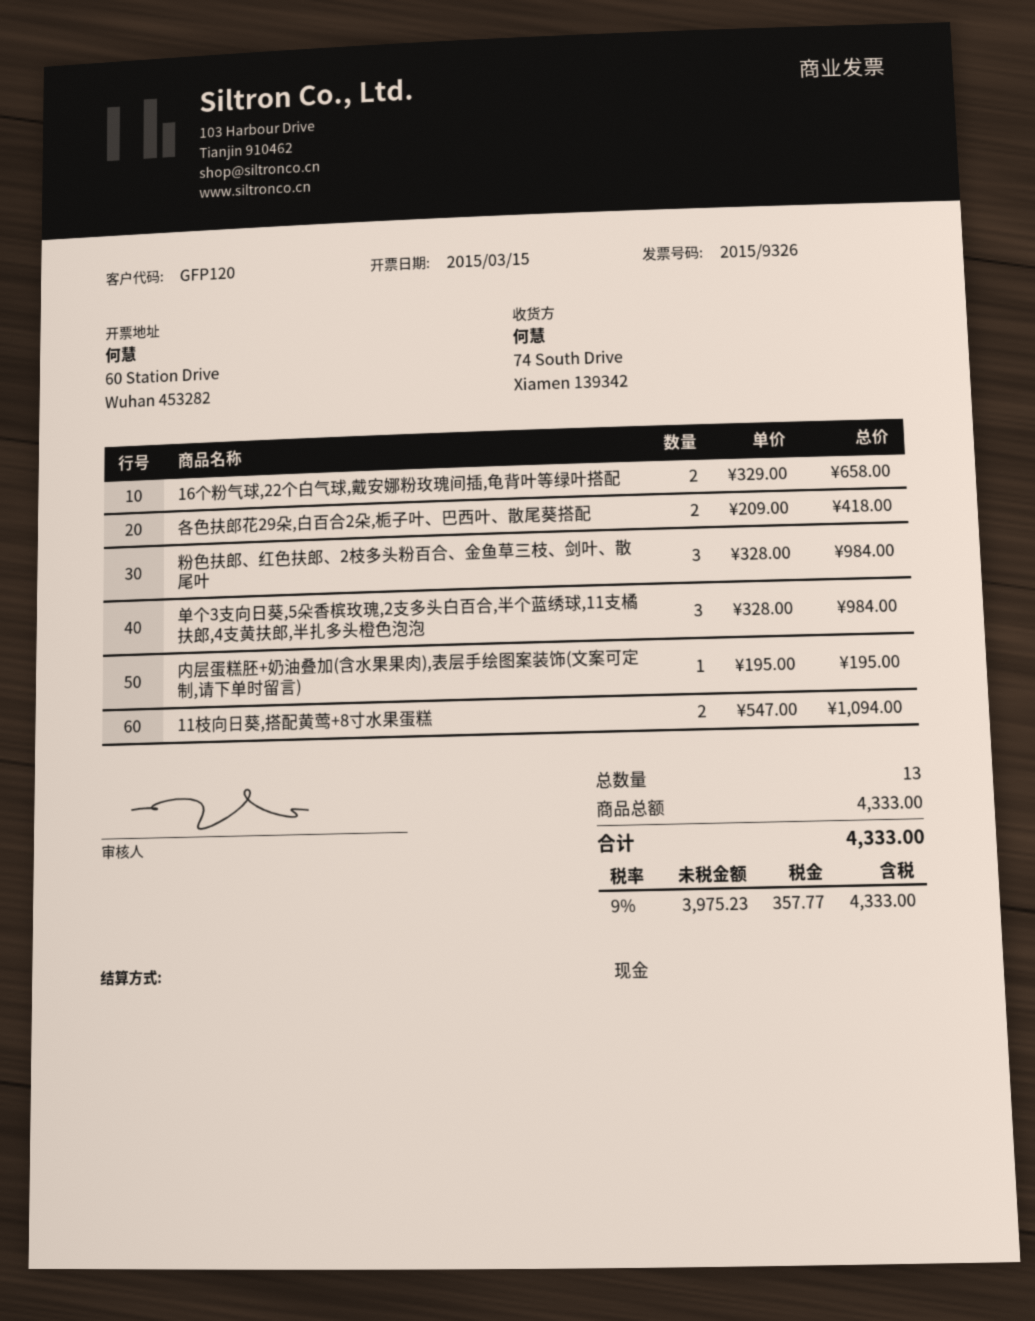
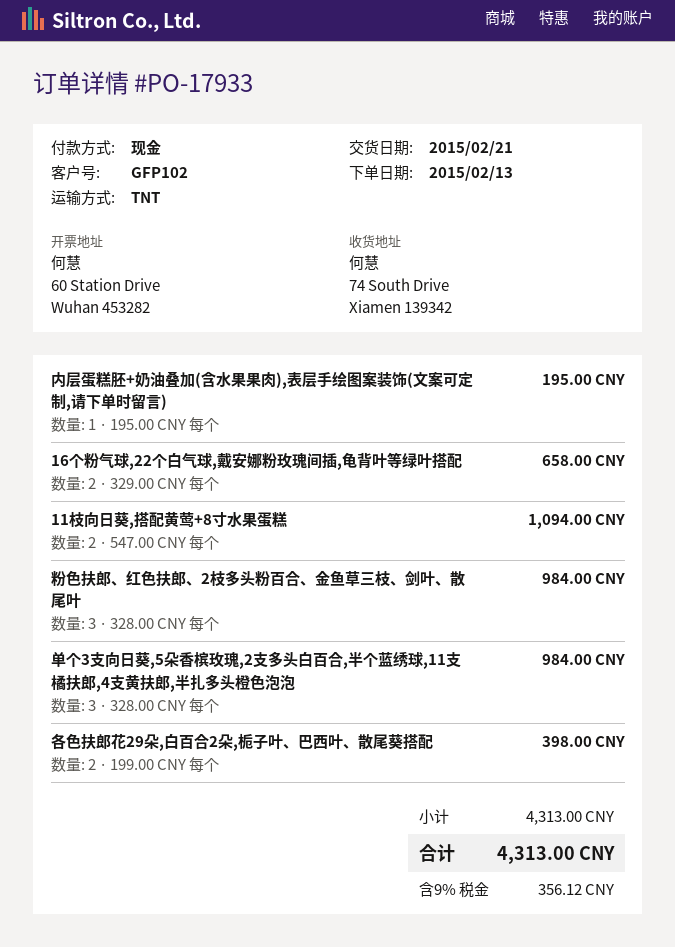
customer number: GFP120 -> GFP102
各色扶郎花29朵,白百合2朵,栀子叶、巴西叶、散尾葵搭配: 2 x 209.00 = 418.00 -> 2 x 199.00 = 398.00
subtotal: 4333.00 -> 4313.00
tax: 9% = 357.77 -> 9% = 356.12
total: 4333.00 -> 4313.00

